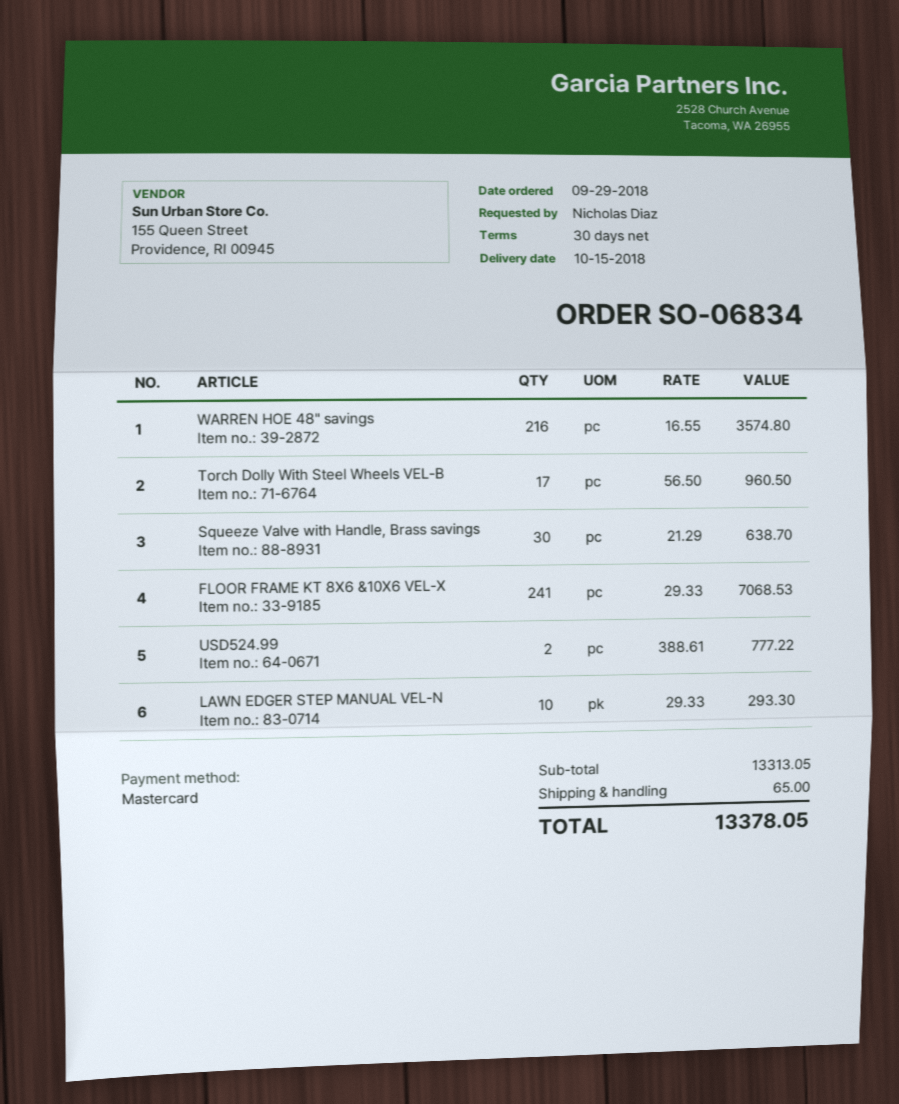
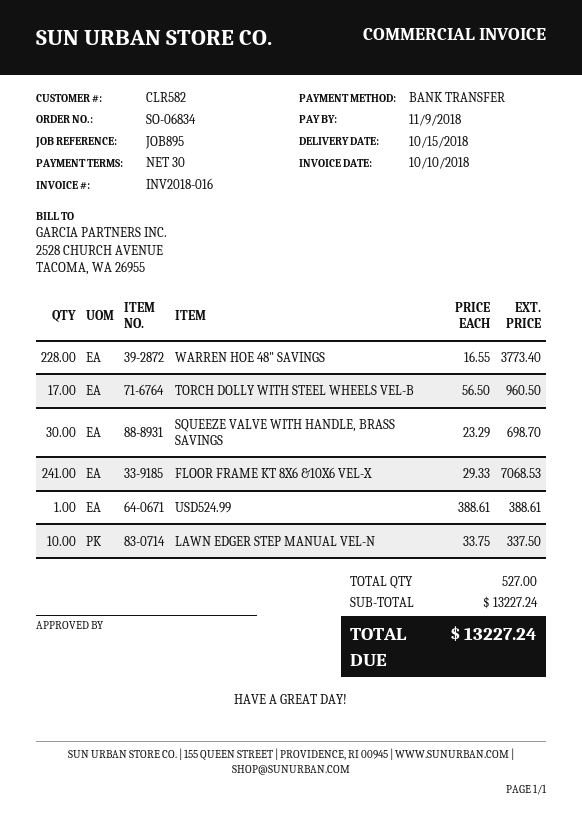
payment method: Mastercard -> bank transfer
WARREN HOE 48" savings: 216 x 16.55 = 3574.80 -> 228 x 16.55 = 3773.40
Squeeze Valve with Handle, Brass savings: 30 x 21.29 = 638.70 -> 30 x 23.29 = 698.70
USD524.99: 2 x 388.61 = 777.22 -> 1 x 388.61 = 388.61
LAWN EDGER STEP MANUAL VEL-N: 10 x 29.33 = 293.30 -> 10 x 33.75 = 337.50
subtotal: 13313.05 -> 13227.24
shipping: 65.00 -> none
total: 13378.05 -> 13227.24

